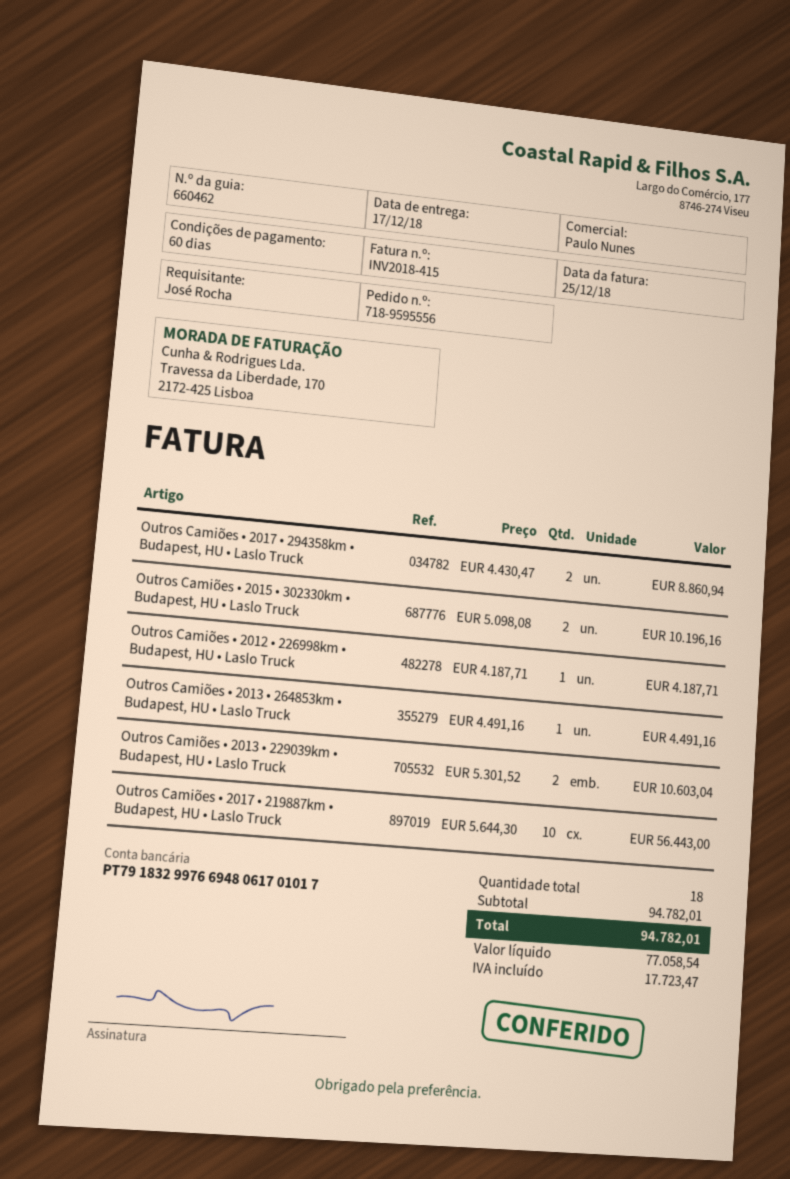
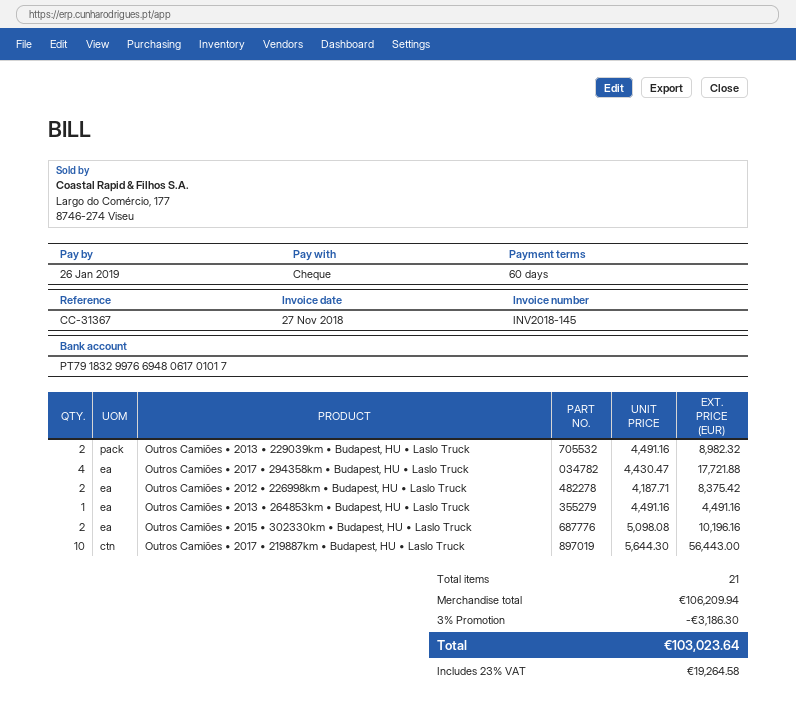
invoice number: INV2018-415 -> INV2018-145
invoice date: 2018-12-25 -> 2018-11-27
Outros Camiões • 2017 • 294358km • Budapest, HU • Laslo Truck: 2 x 4430.47 = 8860.94 -> 4 x 4430.47 = 17721.88
Outros Camiões • 2012 • 226998km • Budapest, HU • Laslo Truck: 1 x 4187.71 = 4187.71 -> 2 x 4187.71 = 8375.42
Outros Camiões • 2013 • 229039km • Budapest, HU • Laslo Truck: 2 x 5301.52 = 10603.04 -> 2 x 4491.16 = 8982.32
total quantity: 18 -> 21
subtotal: 94782.01 -> 106209.94
discount: none -> 3% = 3186.30
tax: 17723.47 -> 19264.58
total: 94782.01 -> 103023.64

